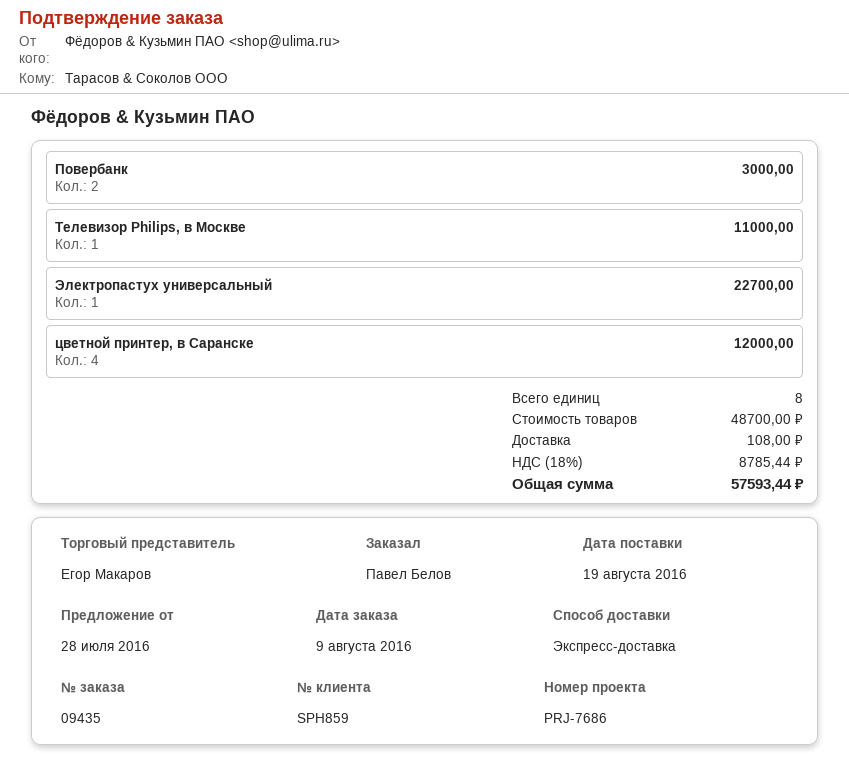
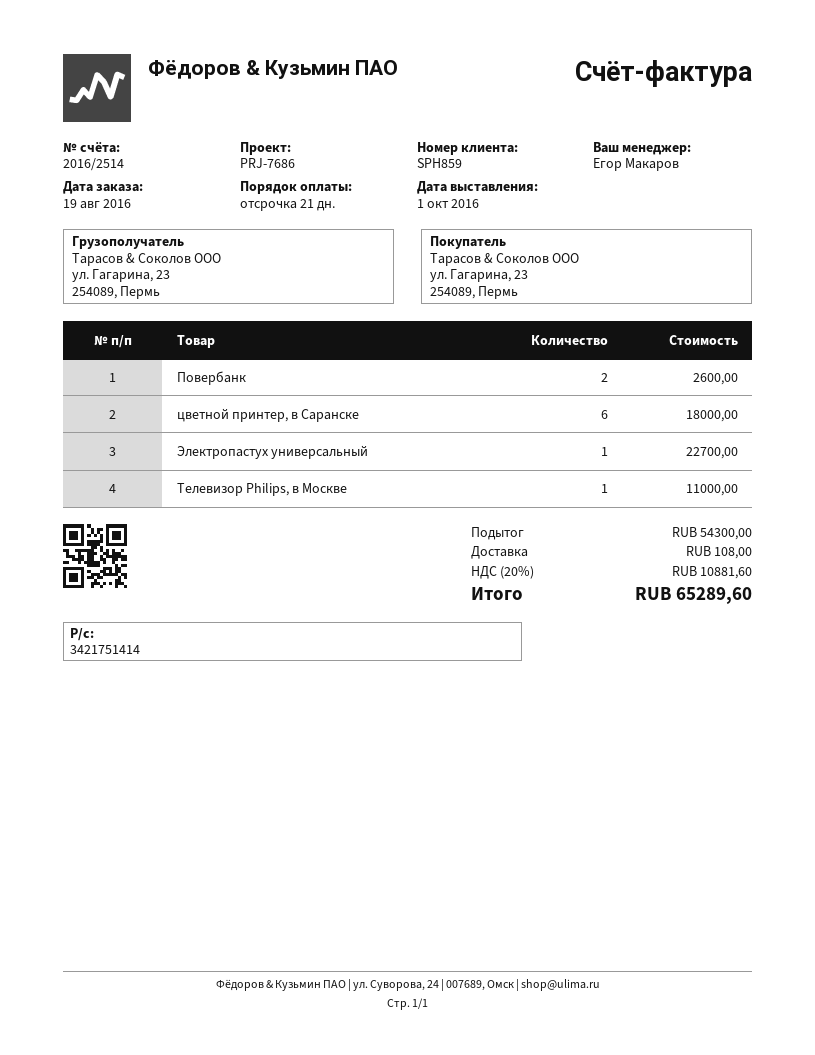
order date: 2016-08-09 -> 2016-08-19
Повербанк: 2 for 3000.00 -> 2 for 2600.00
цветной принтер, в Саранске: 4 for 12000.00 -> 6 for 18000.00
subtotal: 48700.00 -> 54300.00
tax: 18% = 8785.44 -> 20% = 10881.60
total: 57593.44 -> 65289.60

